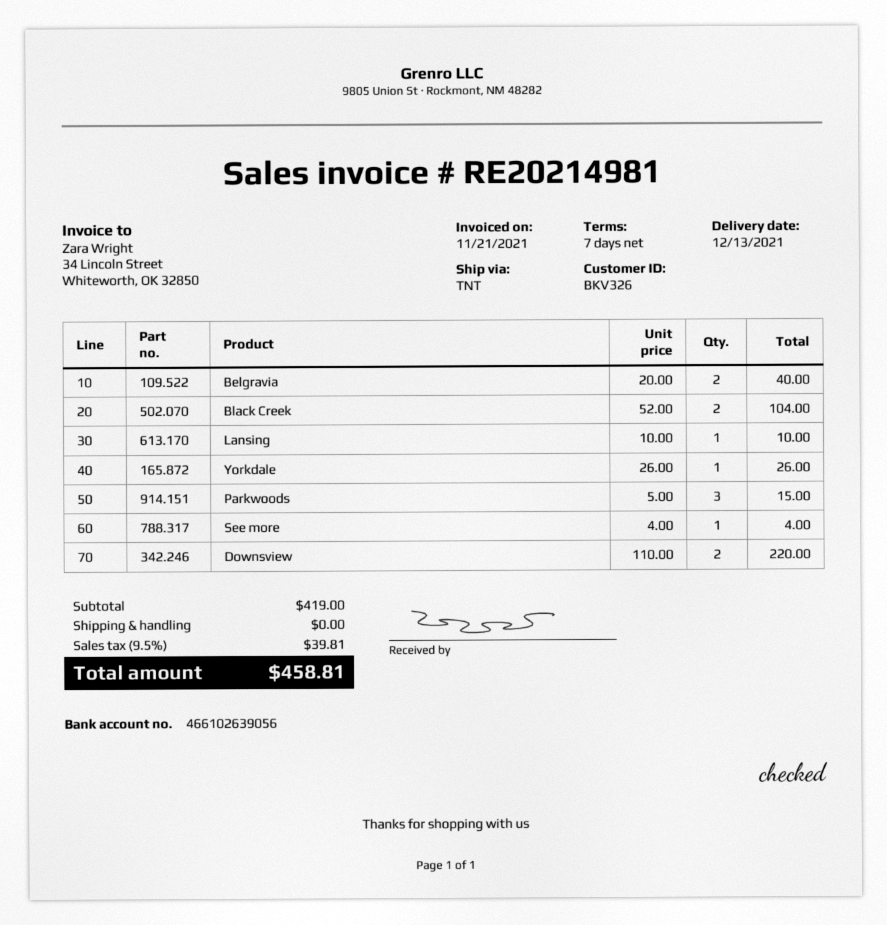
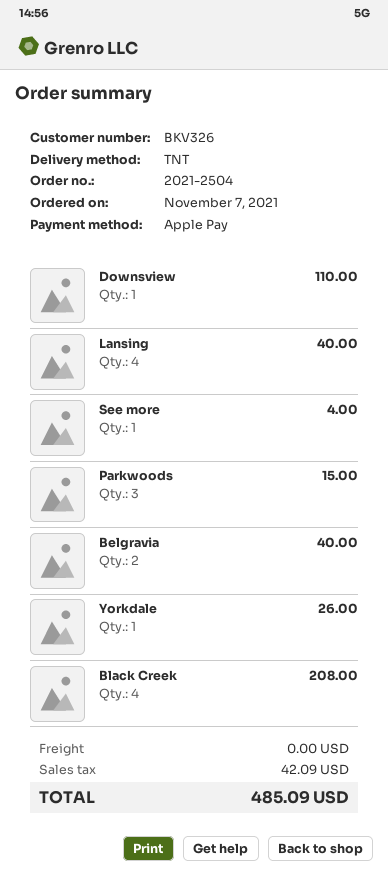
Black Creek: 2 for 104.00 -> 4 for 208.00
Lansing: 1 for 10.00 -> 4 for 40.00
Downsview: 2 for 220.00 -> 1 for 110.00
tax: 39.81 -> 42.09
total: 458.81 -> 485.09

